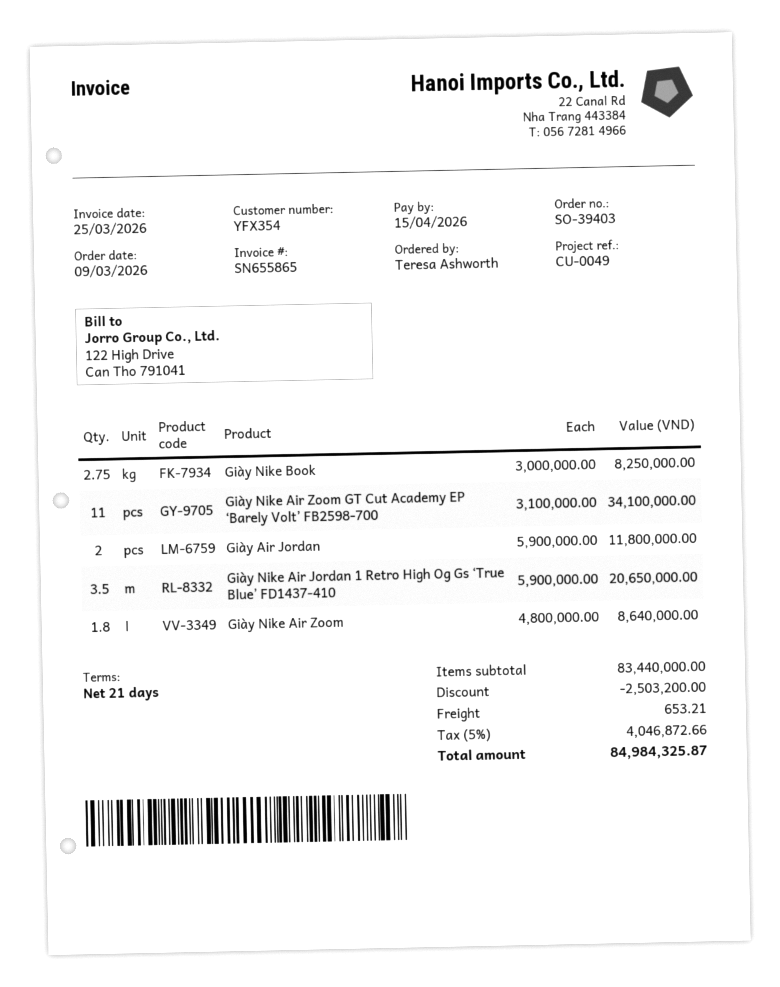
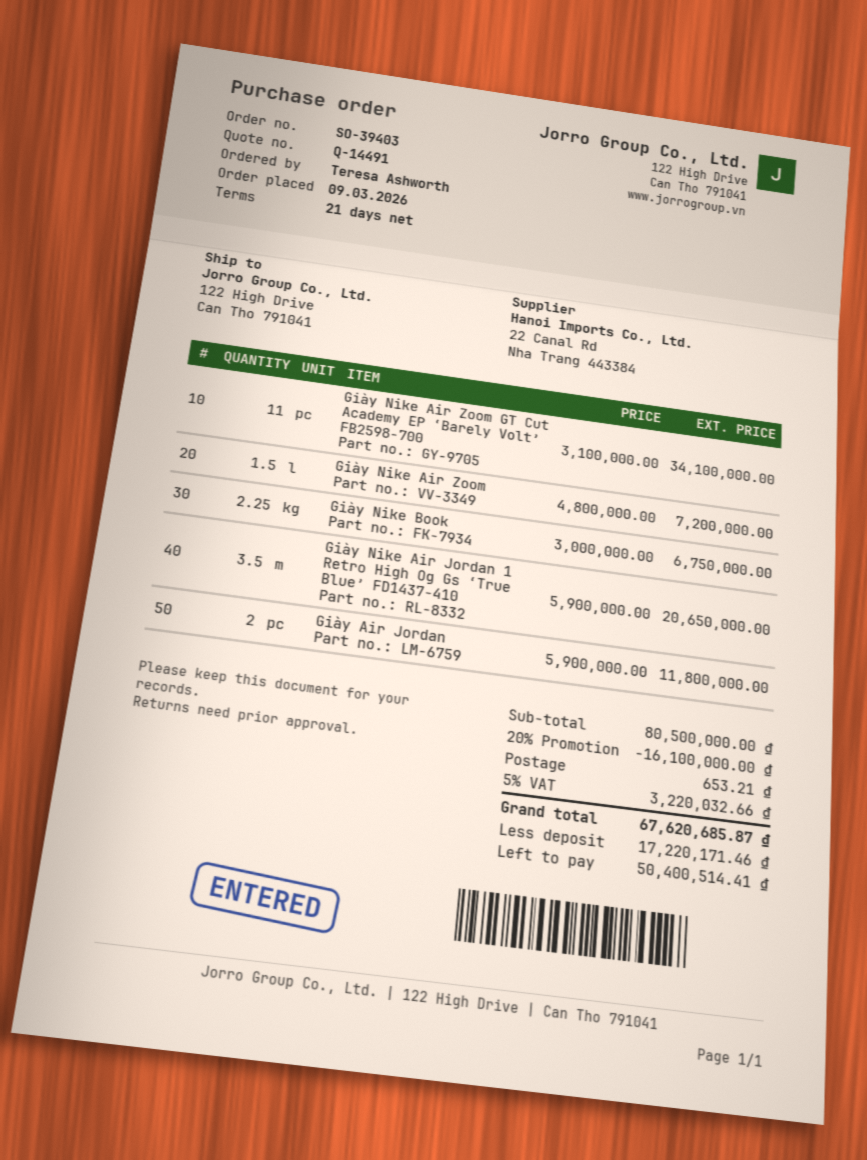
Giày Nike Book: 2.75 x 3000000.00 = 8250000.00 -> 2.25 x 3000000.00 = 6750000.00
Giày Nike Air Zoom: 1.8 x 4800000.00 = 8640000.00 -> 1.5 x 4800000.00 = 7200000.00
subtotal: 83440000.00 -> 80500000.00
discount: 2503200.00 -> 16100000.00
tax: 5% = 4046872.66 -> 5% = 3220032.66
total: 84984325.87 -> 67620685.87

